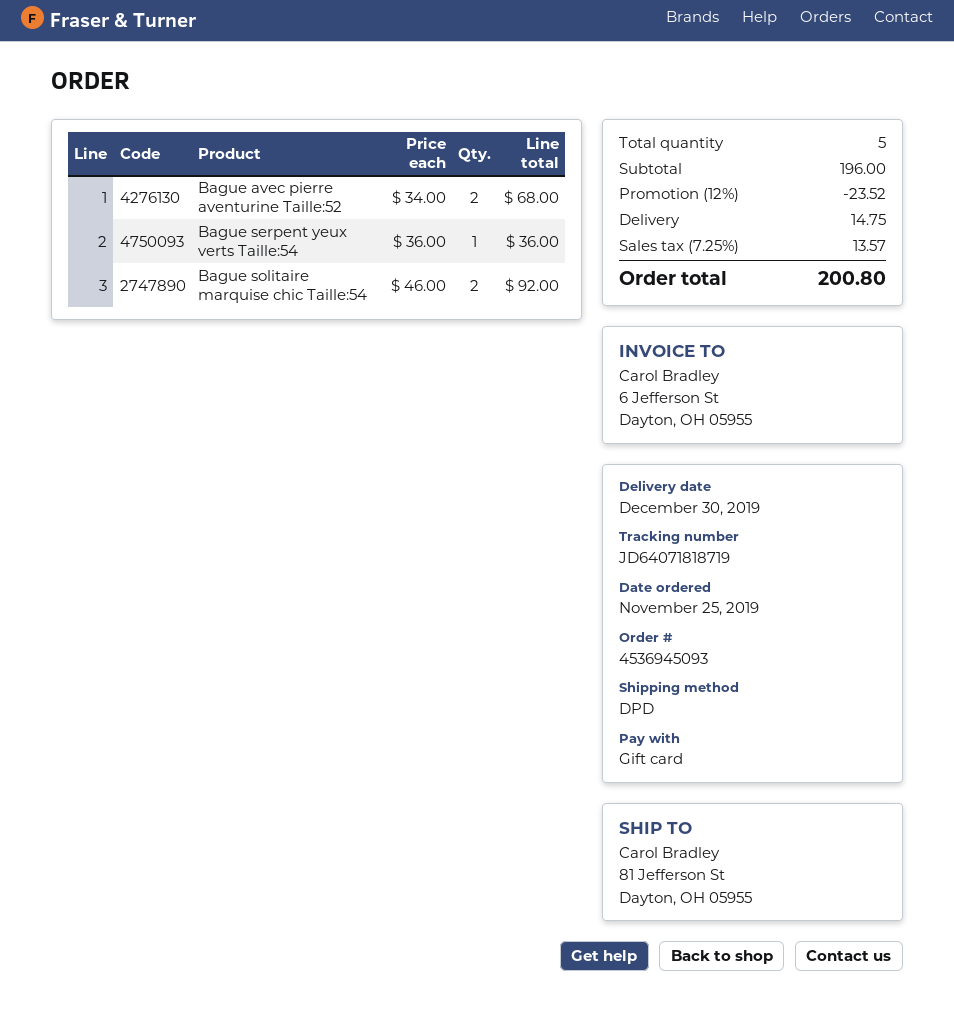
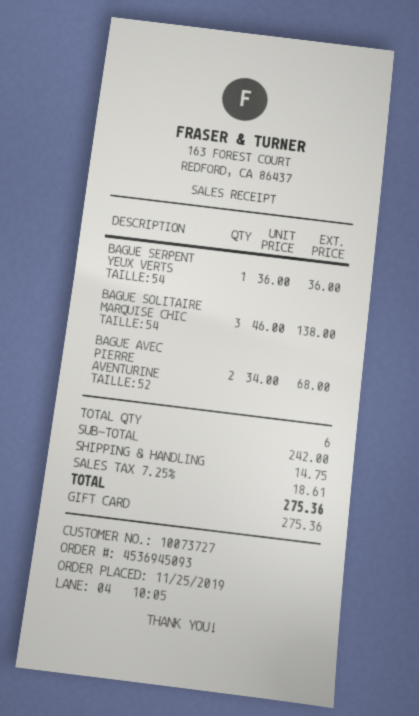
Bague solitaire marquise chic Taille:54: 2 x 46.00 = 92.00 -> 3 x 46.00 = 138.00
total quantity: 5 -> 6
subtotal: 196.00 -> 242.00
discount: 12% = 23.52 -> none
tax: 7.25% = 13.57 -> 7.25% = 18.61
total: 200.80 -> 275.36

